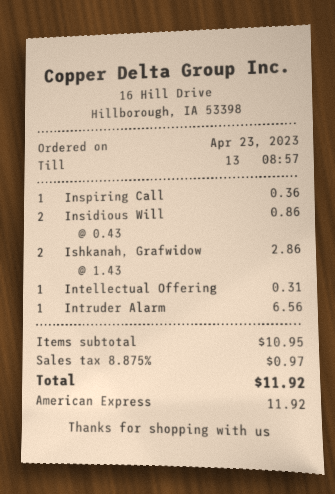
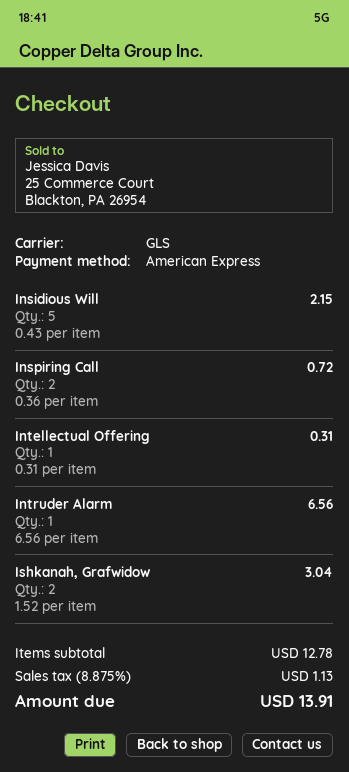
Inspiring Call: 1 x 0.36 = 0.36 -> 2 x 0.36 = 0.72
Insidious Will: 2 x 0.43 = 0.86 -> 5 x 0.43 = 2.15
Ishkanah, Grafwidow: 2 x 1.43 = 2.86 -> 2 x 1.52 = 3.04
subtotal: 10.95 -> 12.78
tax: 8.875% = 0.97 -> 8.875% = 1.13
total: 11.92 -> 13.91

